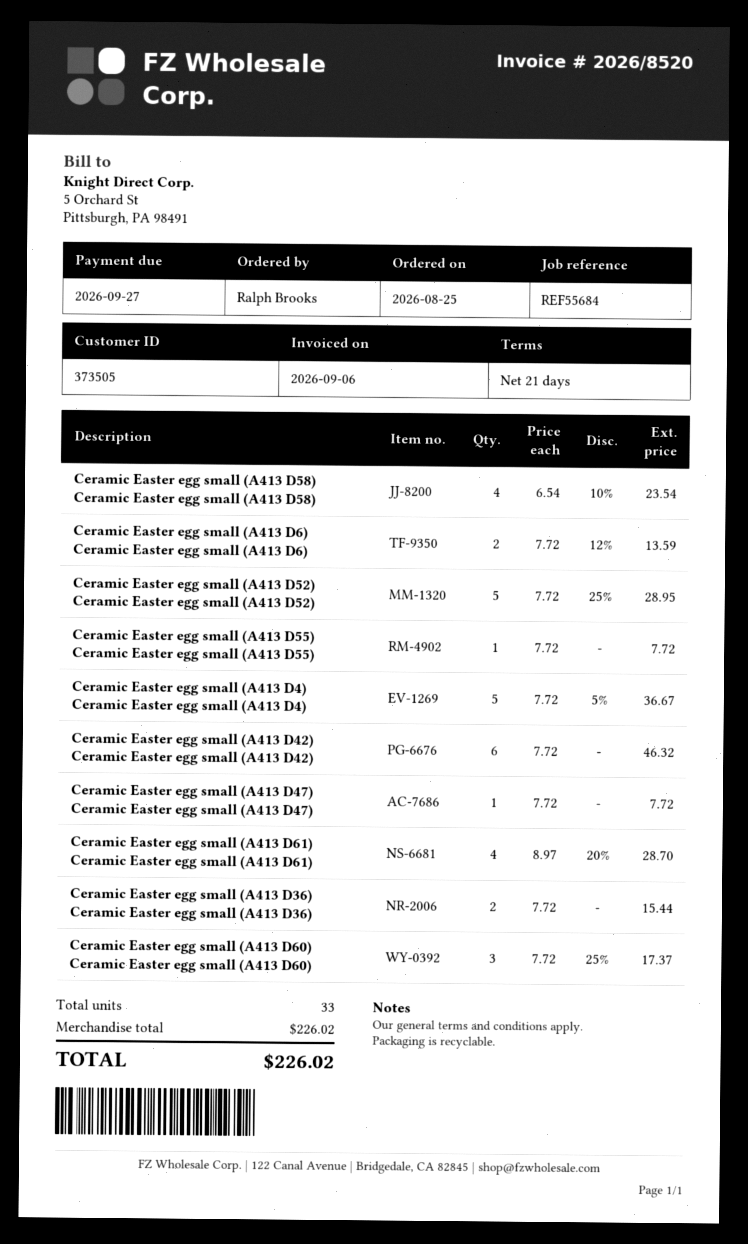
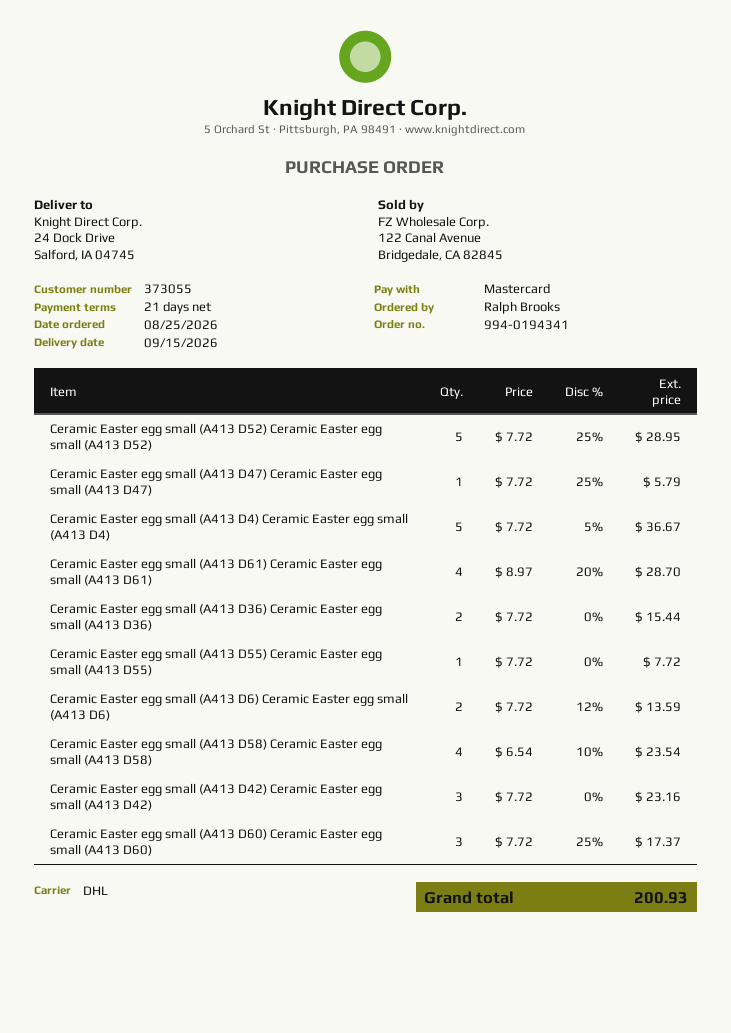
customer number: 373505 -> 373055
Ceramic Easter egg small (A413 D42) Ceramic Easter egg small (A413 D42): 6 x 7.72 = 46.32 -> 3 x 7.72 = 23.16
Ceramic Easter egg small (A413 D47) Ceramic Easter egg small (A413 D47): 1 x 7.72 = 7.72 -> 1 x 7.72 - 25% = 5.79
total: 226.02 -> 200.93

